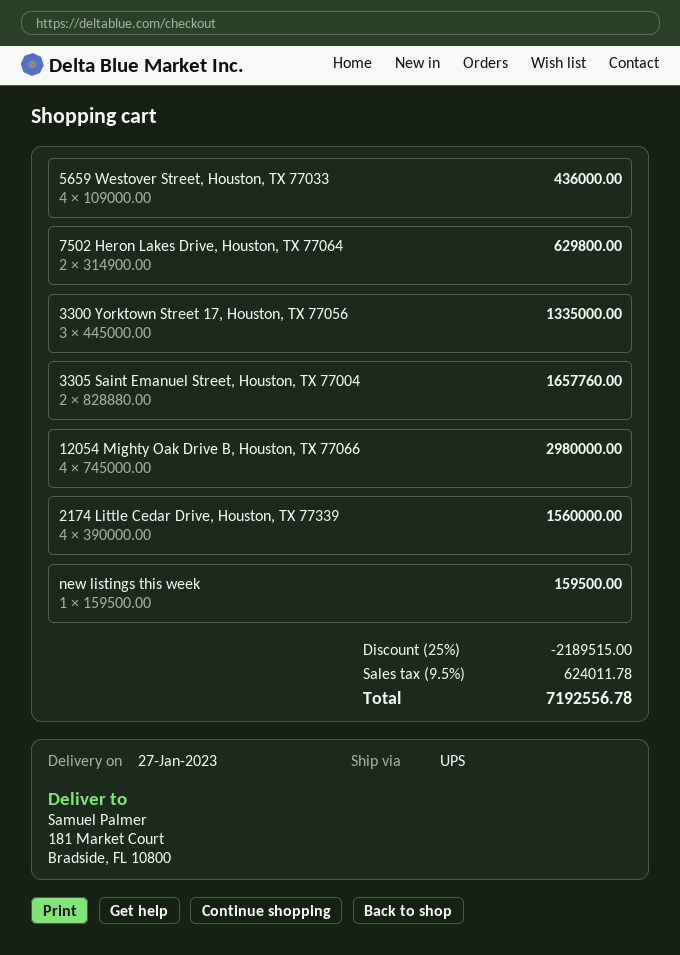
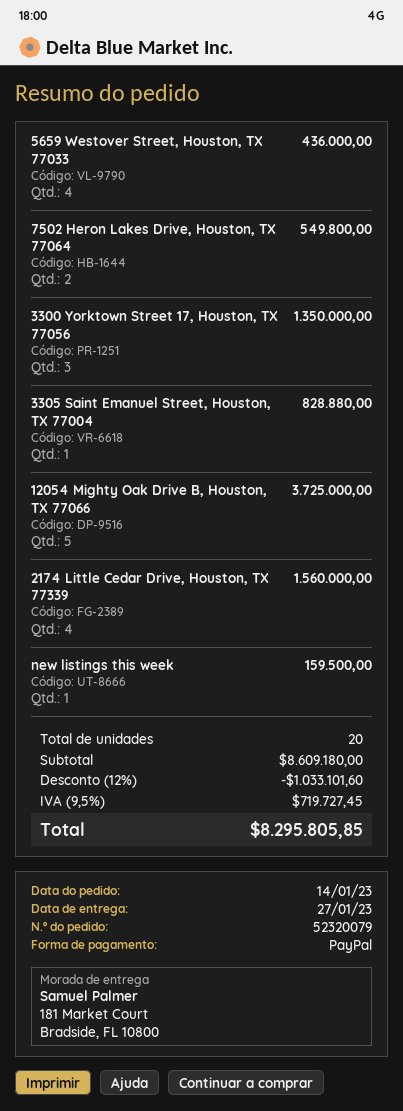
7502 Heron Lakes Drive, Houston, TX 77064: 2 for 629800.00 -> 2 for 549800.00
3300 Yorktown Street 17, Houston, TX 77056: 3 for 1335000.00 -> 3 for 1350000.00
3305 Saint Emanuel Street, Houston, TX 77004: 2 for 1657760.00 -> 1 for 828880.00
12054 Mighty Oak Drive B, Houston, TX 77066: 4 for 2980000.00 -> 5 for 3725000.00
discount: 25% = 2189515.00 -> 12% = 1033101.60
tax: 9.5% = 624011.78 -> 9.5% = 719727.45
total: 7192556.78 -> 8295805.85

